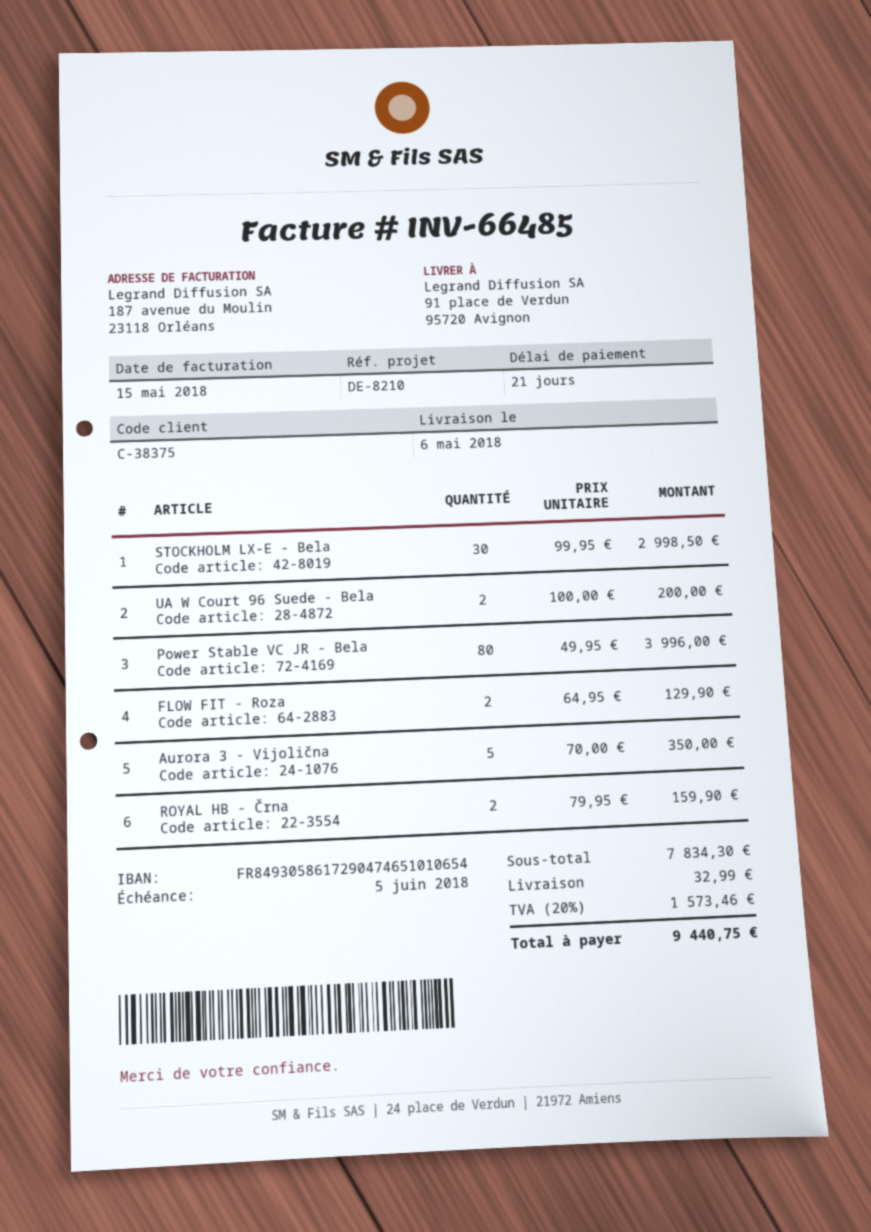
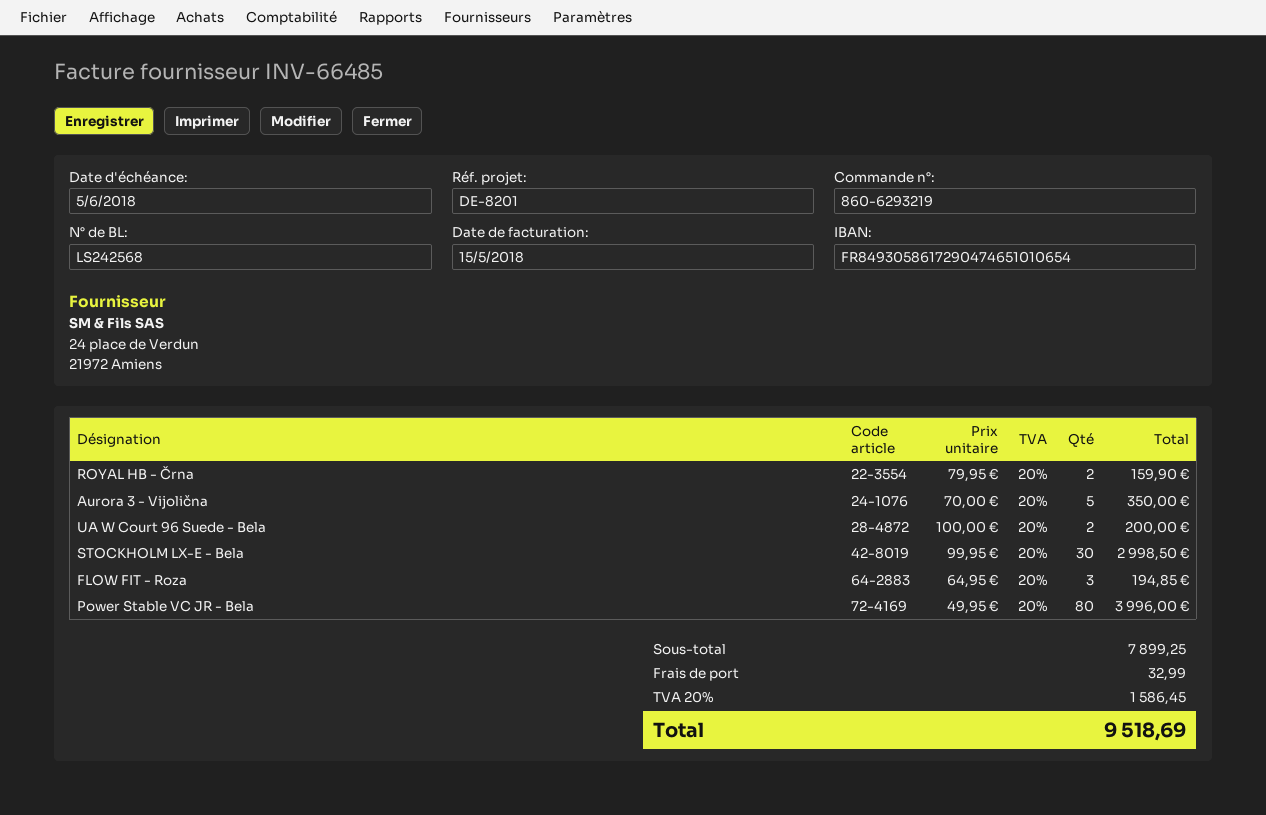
reference: DE-8210 -> DE-8201
FLOW FIT - Roza: 2 x 64.95 = 129.90 -> 3 x 64.95 = 194.85
subtotal: 7834.30 -> 7899.25
tax: 20% = 1573.46 -> 20% = 1586.45
total: 9440.75 -> 9518.69

